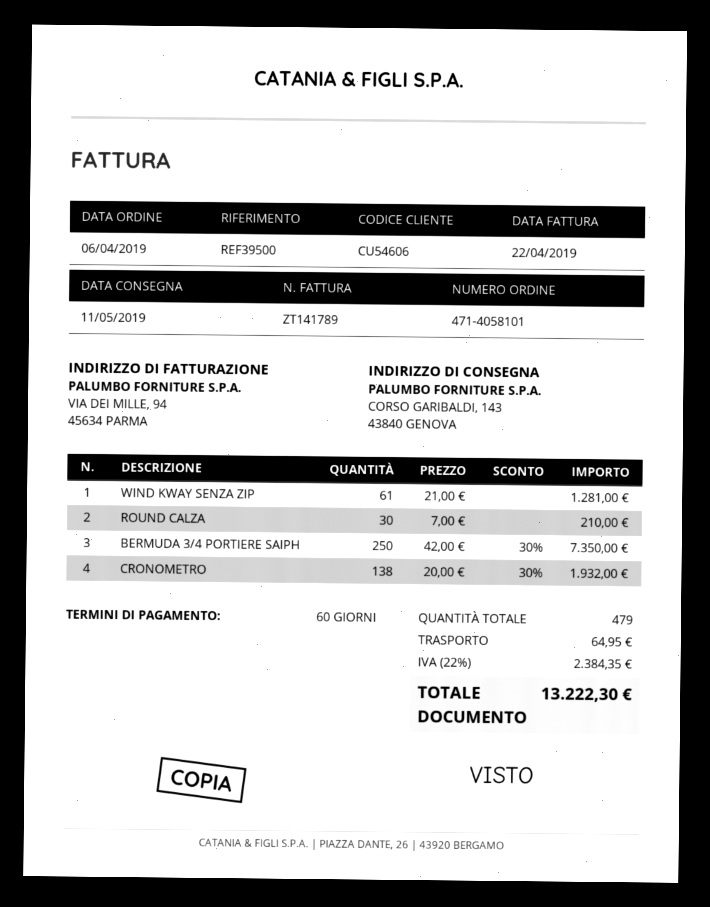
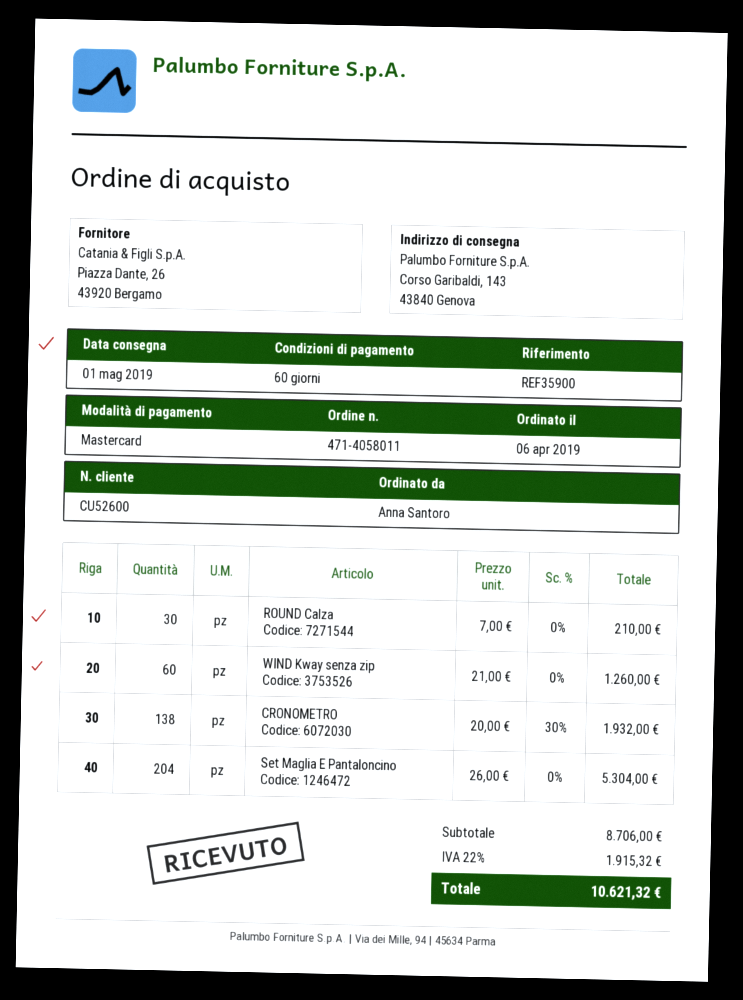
order number: 471-4058101 -> 471-4058011
delivery date: 2019-05-11 -> 2019-05-01
customer number: CU54606 -> CU52600
reference: REF39500 -> REF35900
WIND KWAY SENZA ZIP: 61 x 21.00 = 1281.00 -> 60 x 21.00 = 1260.00
BERMUDA 3/4 PORTIERE SAIPH: 250 x 42.00 - 30% = 7350.00 -> none
Set Maglia E Pantaloncino: none -> 204 x 26.00 = 5304.00
shipping: 64.95 -> none
tax: 22% = 2384.35 -> 22% = 1915.32
total: 13222.30 -> 10621.32

